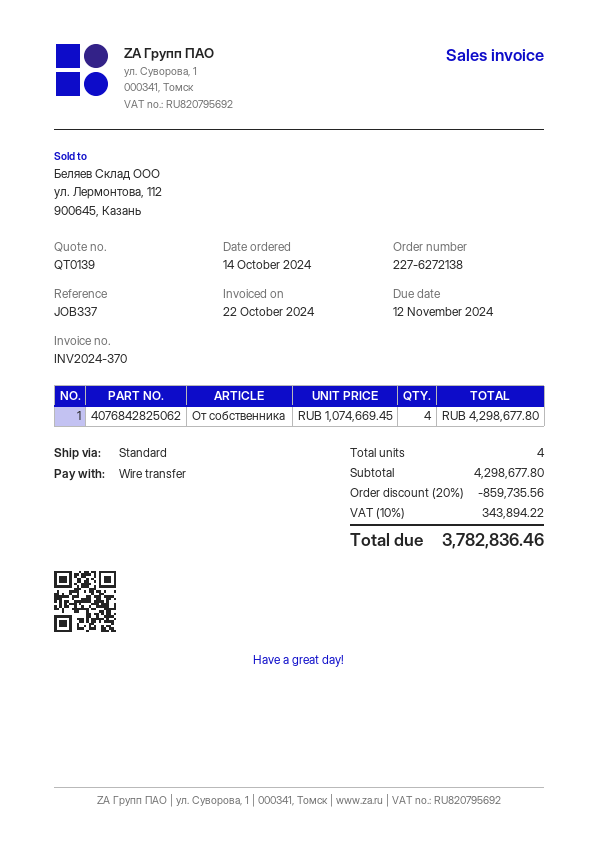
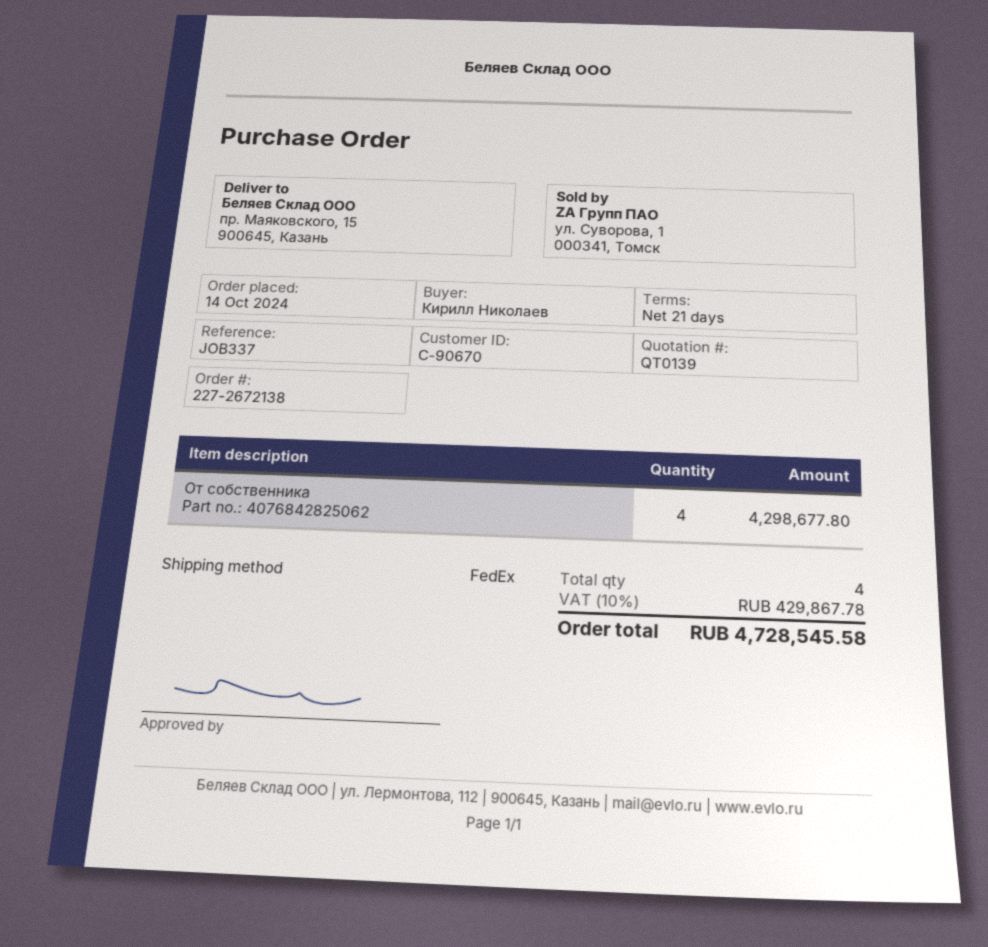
order number: 227-6272138 -> 227-2672138
shipping method: standard -> FedEx
discount: 20% = 859735.56 -> none
tax: 10% = 343894.22 -> 10% = 429867.78
total: 3782836.46 -> 4728545.58

